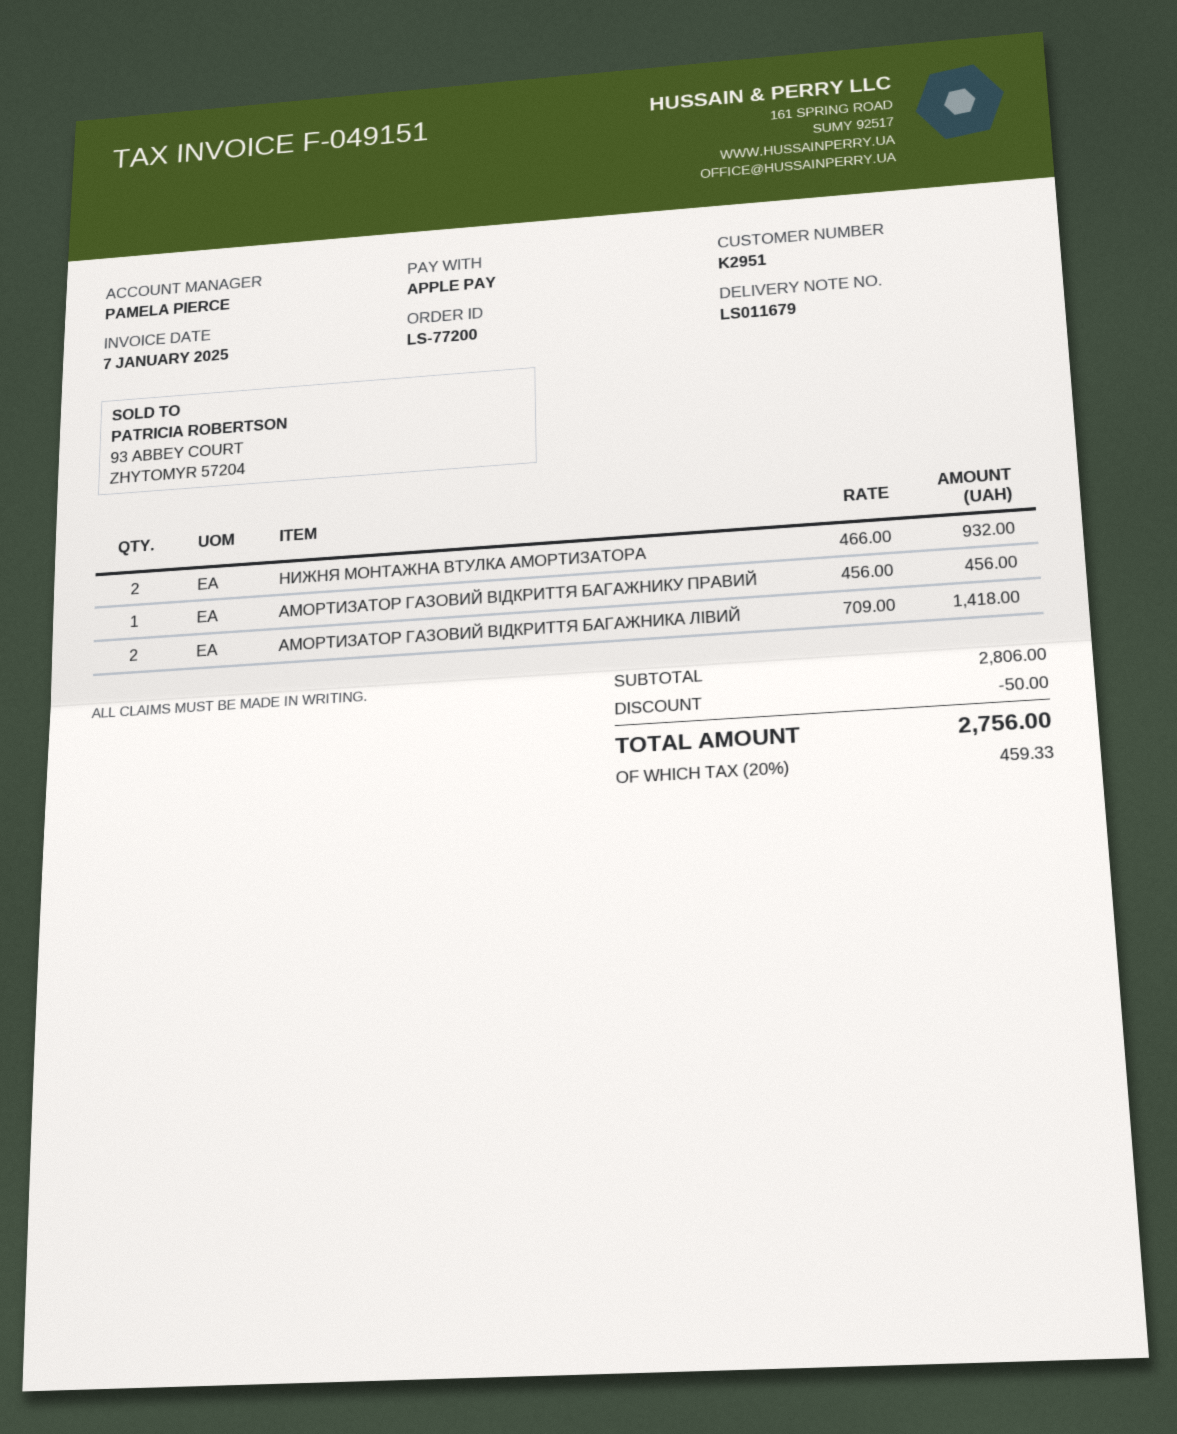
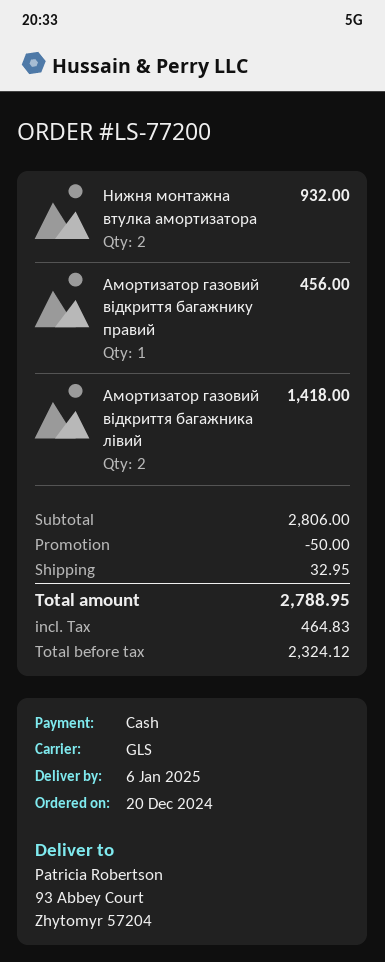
payment method: Apple Pay -> cash
shipping: none -> 32.95
tax: 459.33 -> 464.83
total: 2756.00 -> 2788.95

